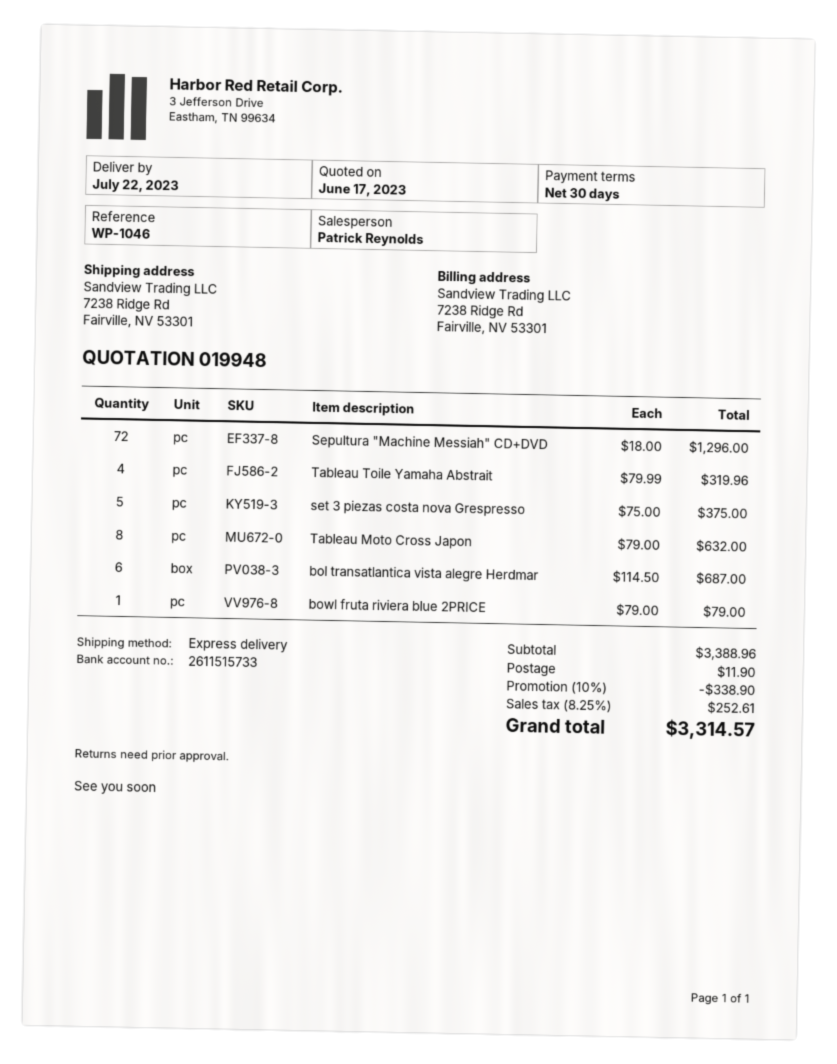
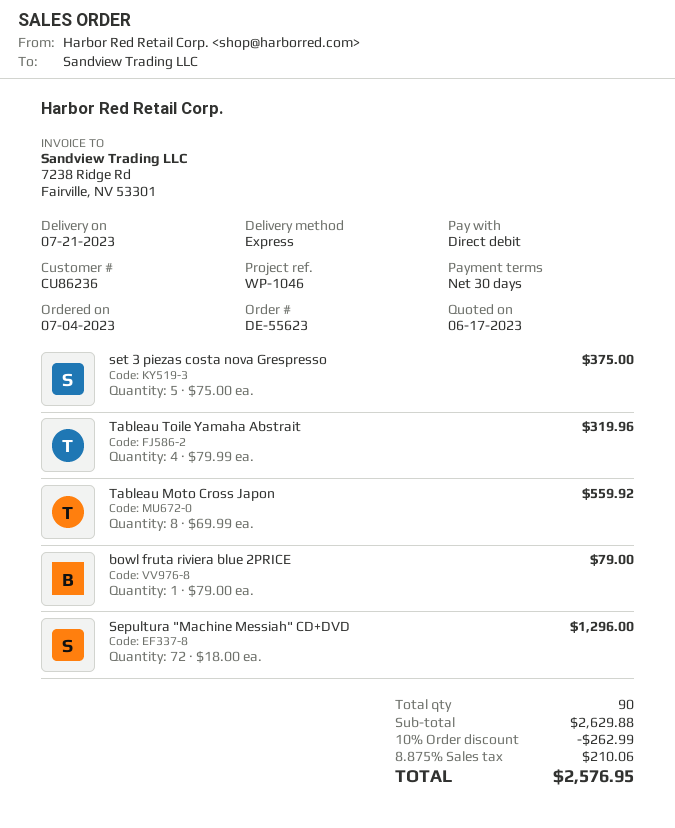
delivery date: 2023-07-22 -> 2023-07-21
Tableau Moto Cross Japon: 8 x 79.00 = 632.00 -> 8 x 69.99 = 559.92
bol transatlantica vista alegre Herdmar: 6 x 114.50 = 687.00 -> none
subtotal: 3388.96 -> 2629.88
discount: 10% = 338.90 -> 10% = 262.99
shipping: 11.90 -> none
tax: 8.25% = 252.61 -> 8.875% = 210.06
total: 3314.57 -> 2576.95

